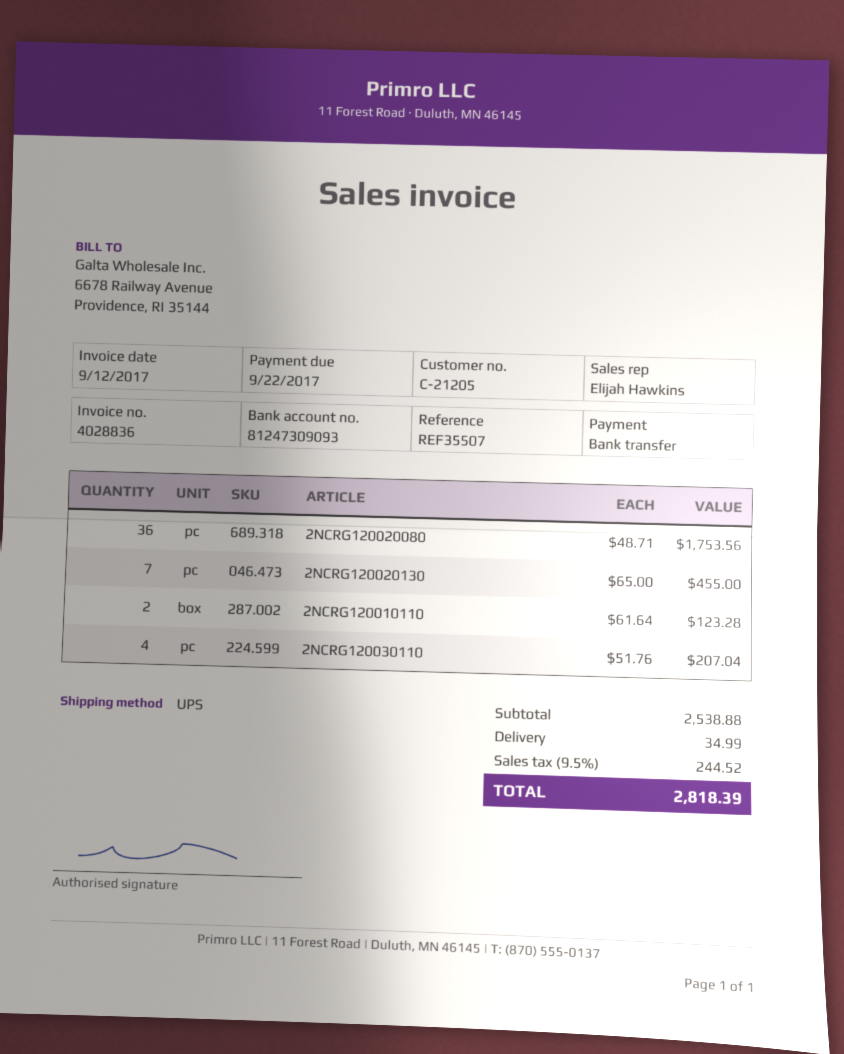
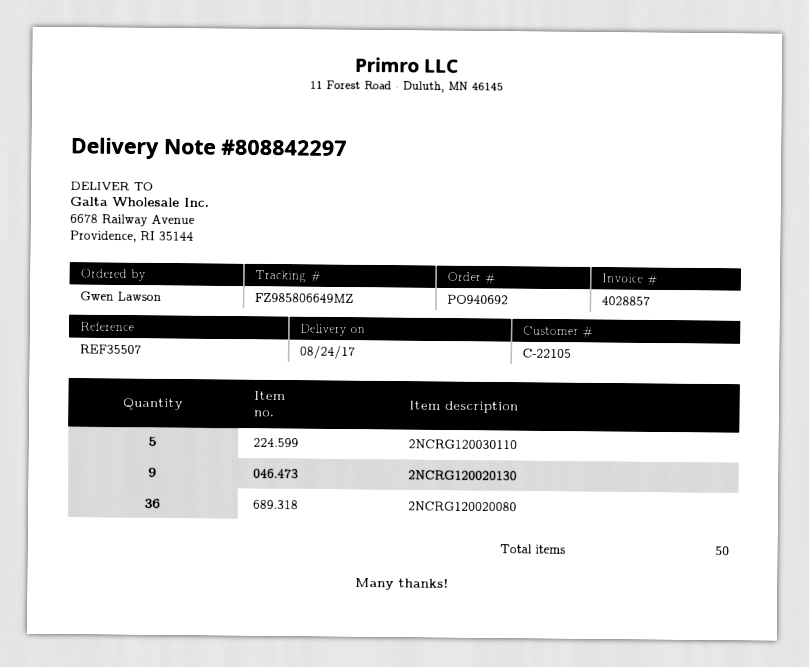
invoice number: 4028836 -> 4028857
customer number: C-21205 -> C-22105
2NCRG120020130: 7 -> 9
2NCRG120010110: 2 -> none
2NCRG120030110: 4 -> 5

